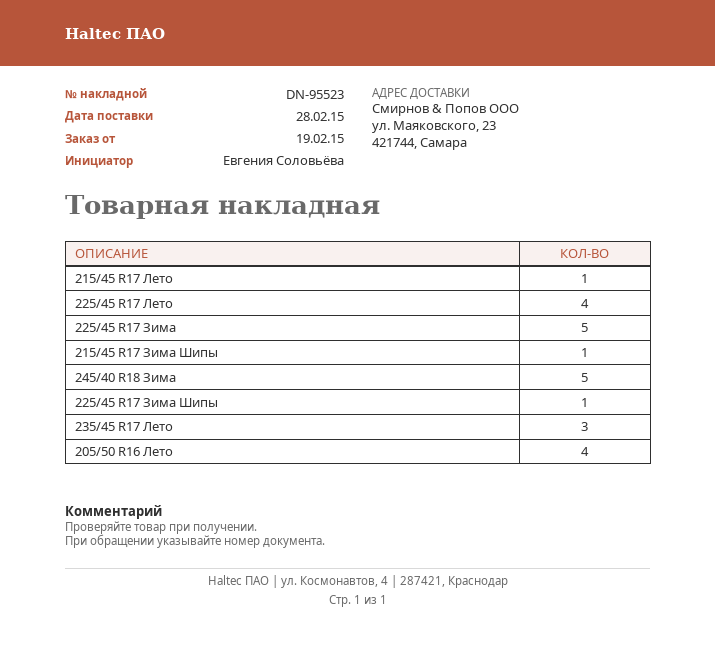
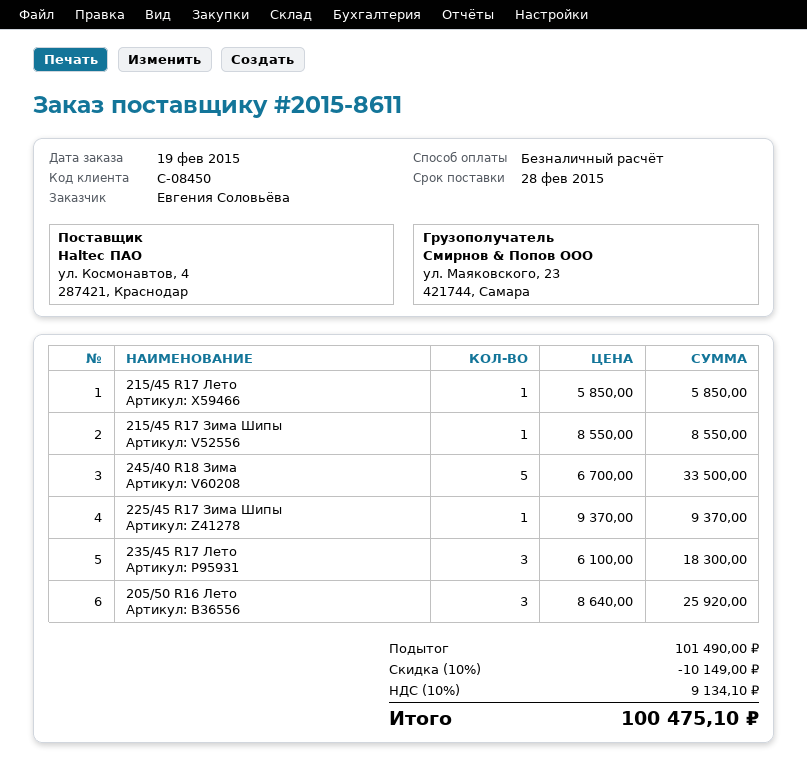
225/45 R17 Лето: 4 -> none
225/45 R17 Зима: 5 -> none
205/50 R16 Лето: 4 -> 3

